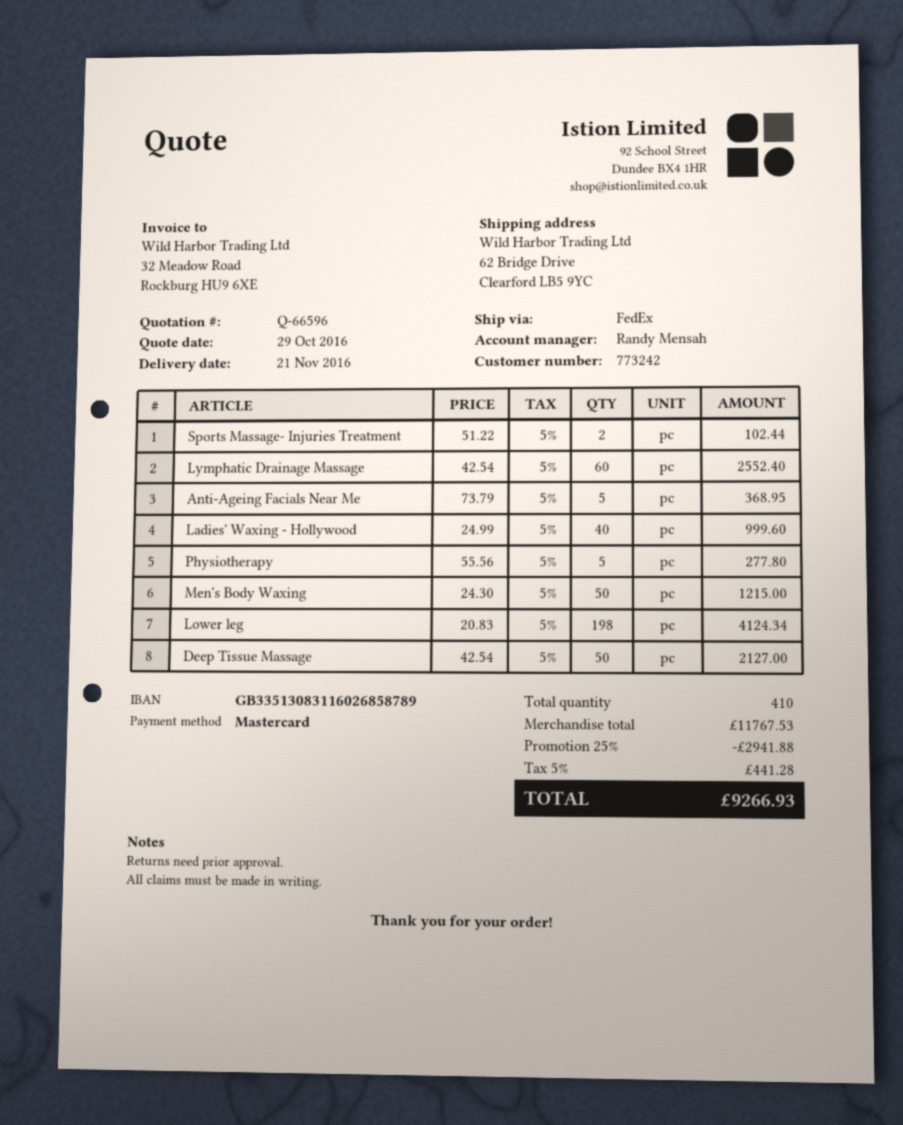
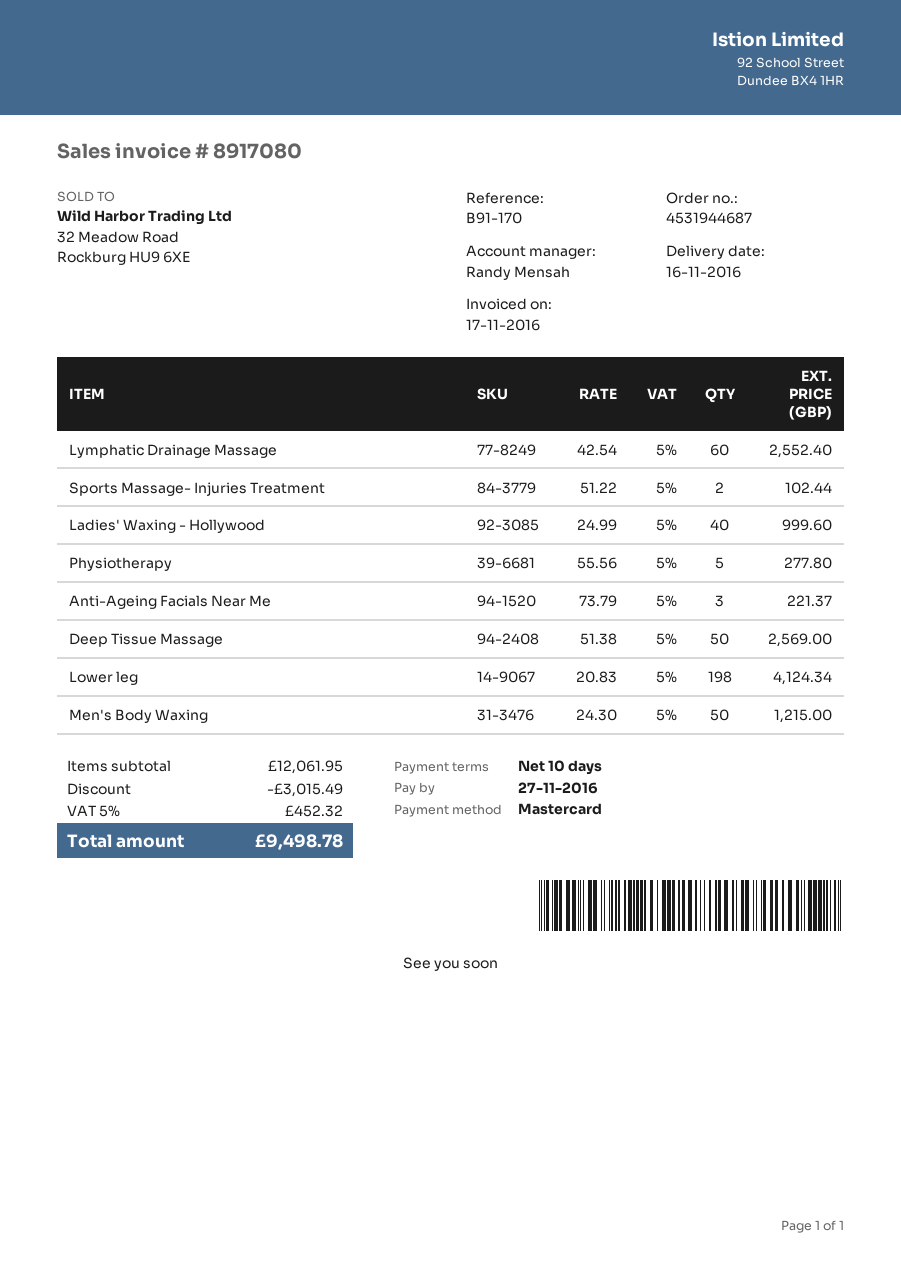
delivery date: 2016-11-21 -> 2016-11-16
Anti-Ageing Facials Near Me: 5 x 73.79 = 368.95 -> 3 x 73.79 = 221.37
Deep Tissue Massage: 50 x 42.54 = 2127.00 -> 50 x 51.38 = 2569.00
subtotal: 11767.53 -> 12061.95
discount: 2941.88 -> 3015.49
tax: 5% = 441.28 -> 5% = 452.32
total: 9266.93 -> 9498.78

